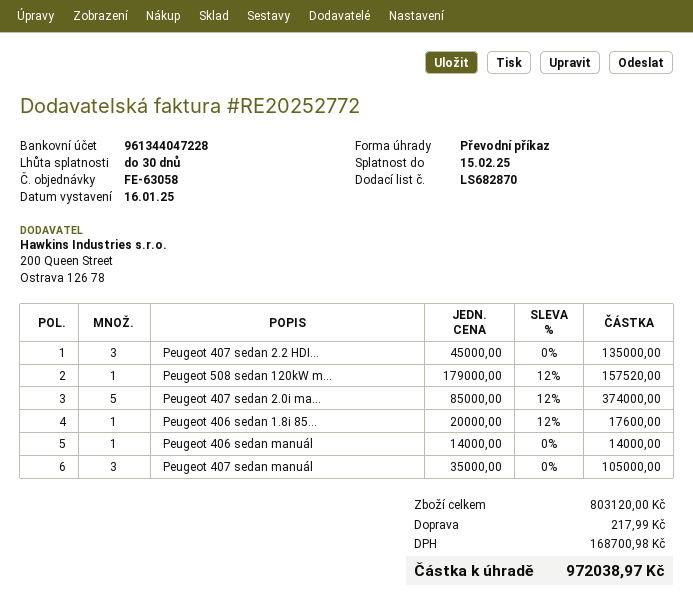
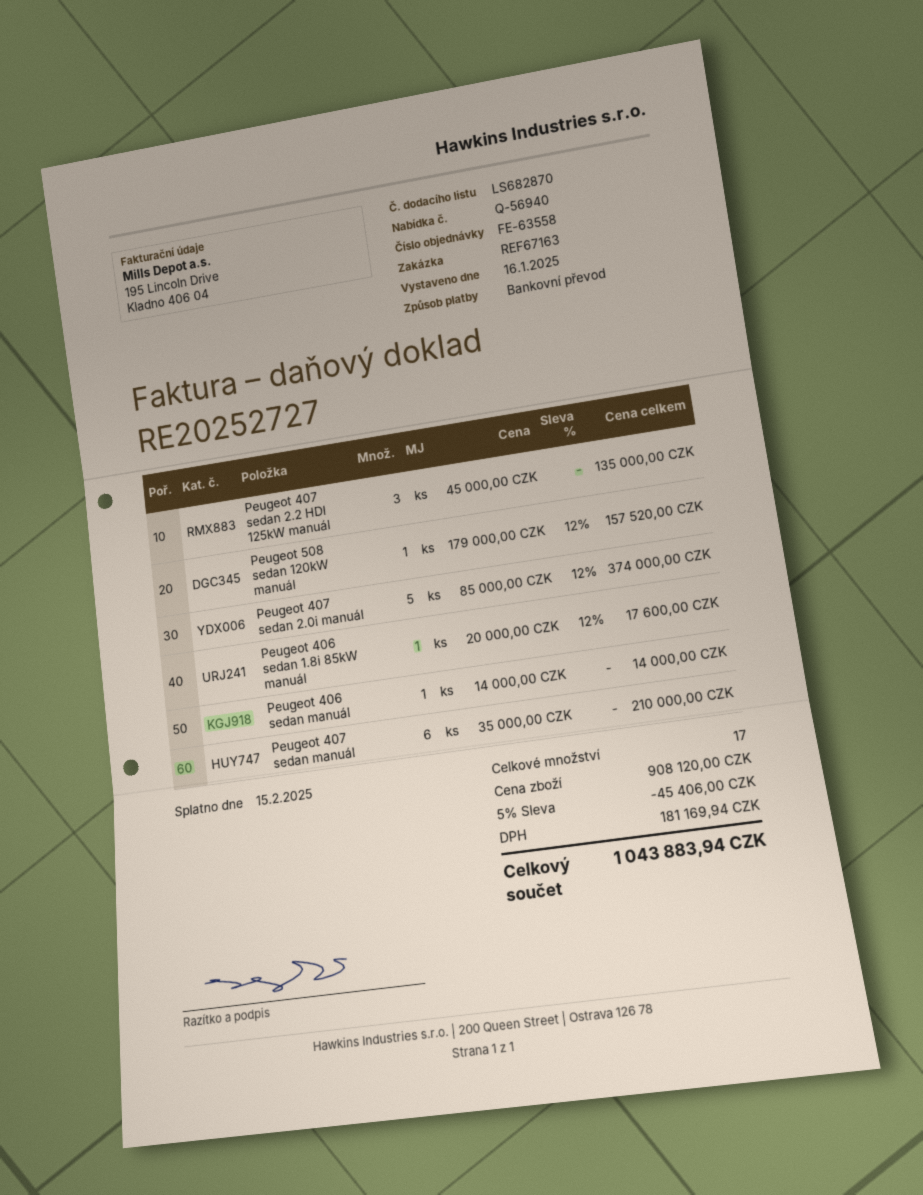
order number: FE-63058 -> FE-63558
invoice number: RE20252772 -> RE20252727
Peugeot 407 sedan manuál: 3 x 35000.00 = 105000.00 -> 6 x 35000.00 = 210000.00
subtotal: 803120.00 -> 908120.00
discount: none -> 5% = 45406.00
shipping: 217.99 -> none
tax: 168700.98 -> 181169.94
total: 972038.97 -> 1043883.94

